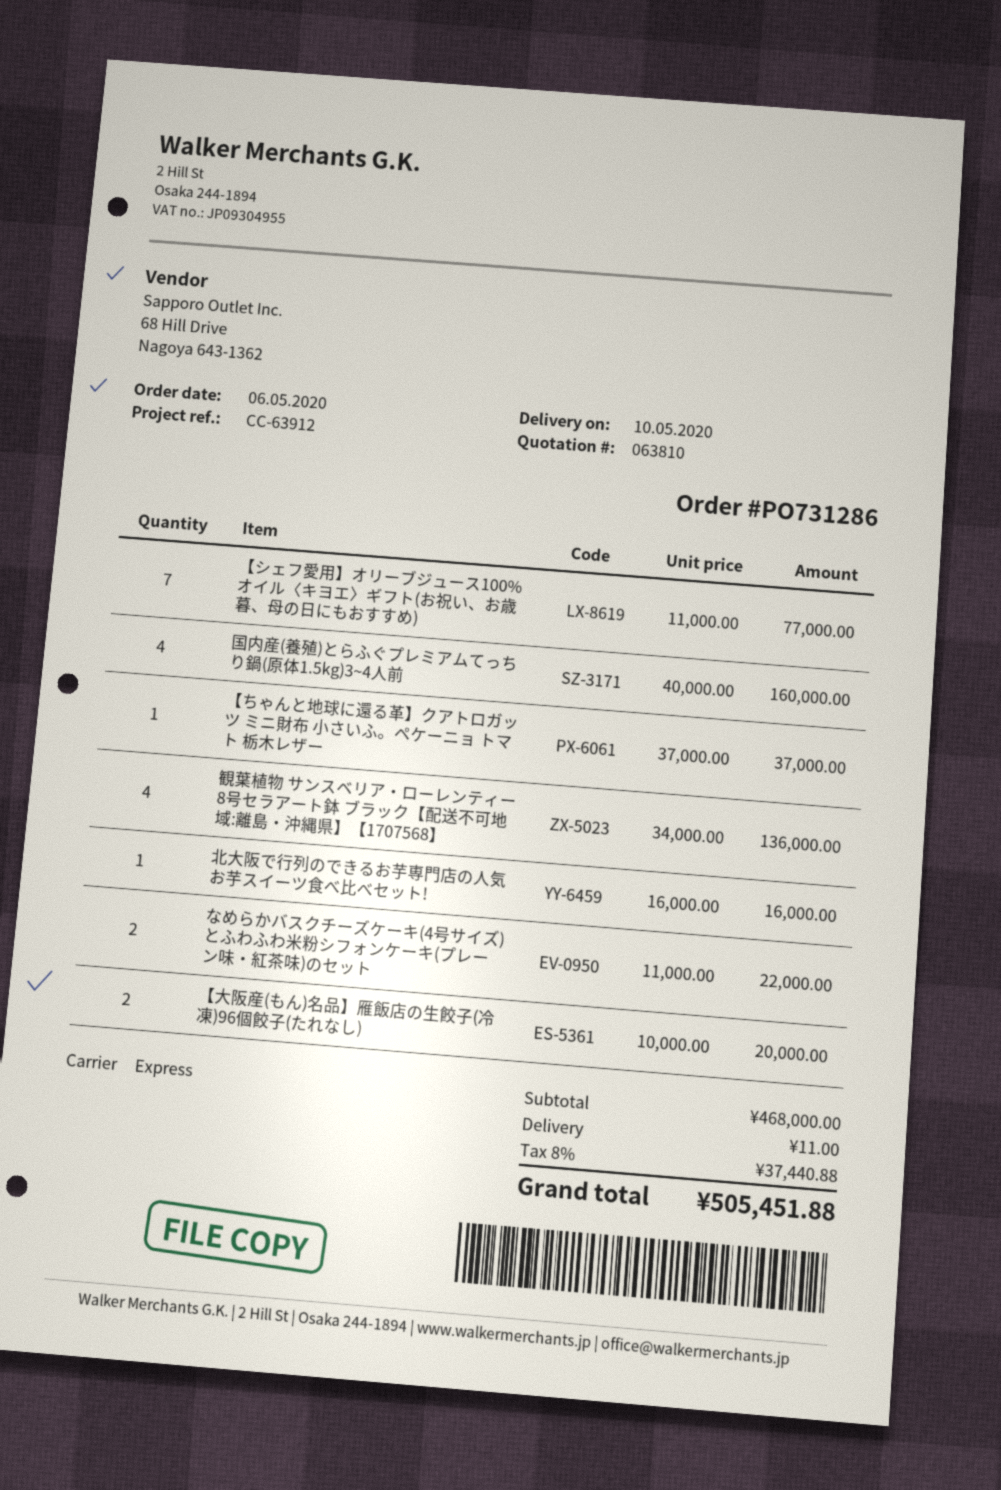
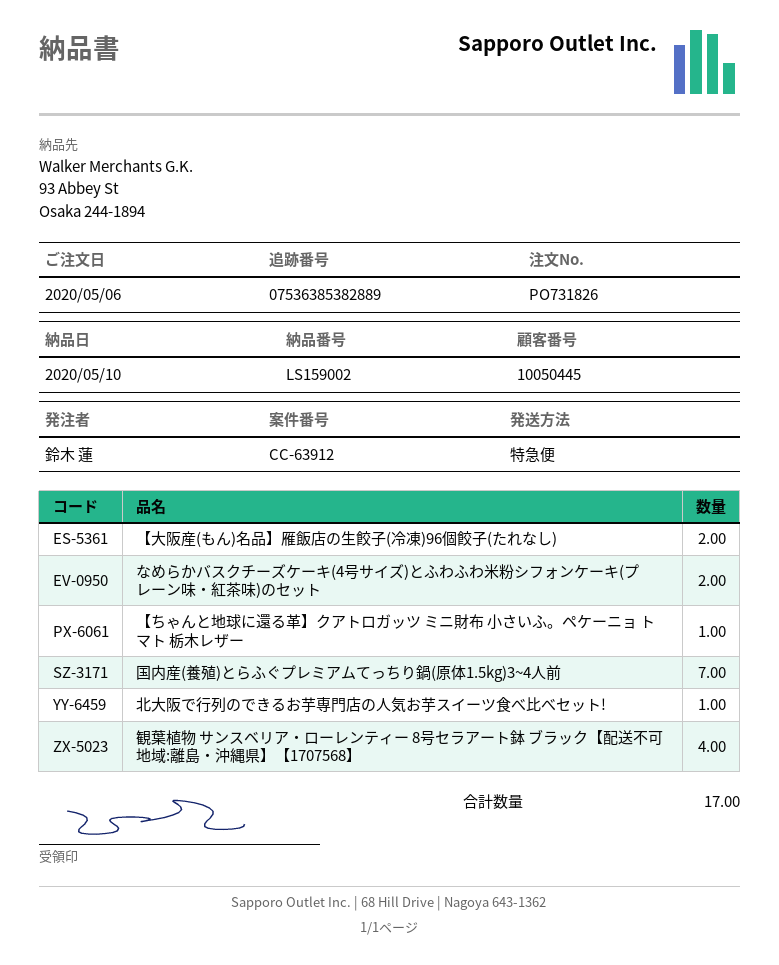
order number: PO731286 -> PO731826
【シェフ愛用】オリーブジュース100%オイル〈キヨエ〉ギフト(お祝い、お歳暮、母の日にもおすすめ): 7 -> none
国内産(養殖)とらふぐプレミアムてっちり鍋(原体1.5kg)3~4人前: 4 -> 7

